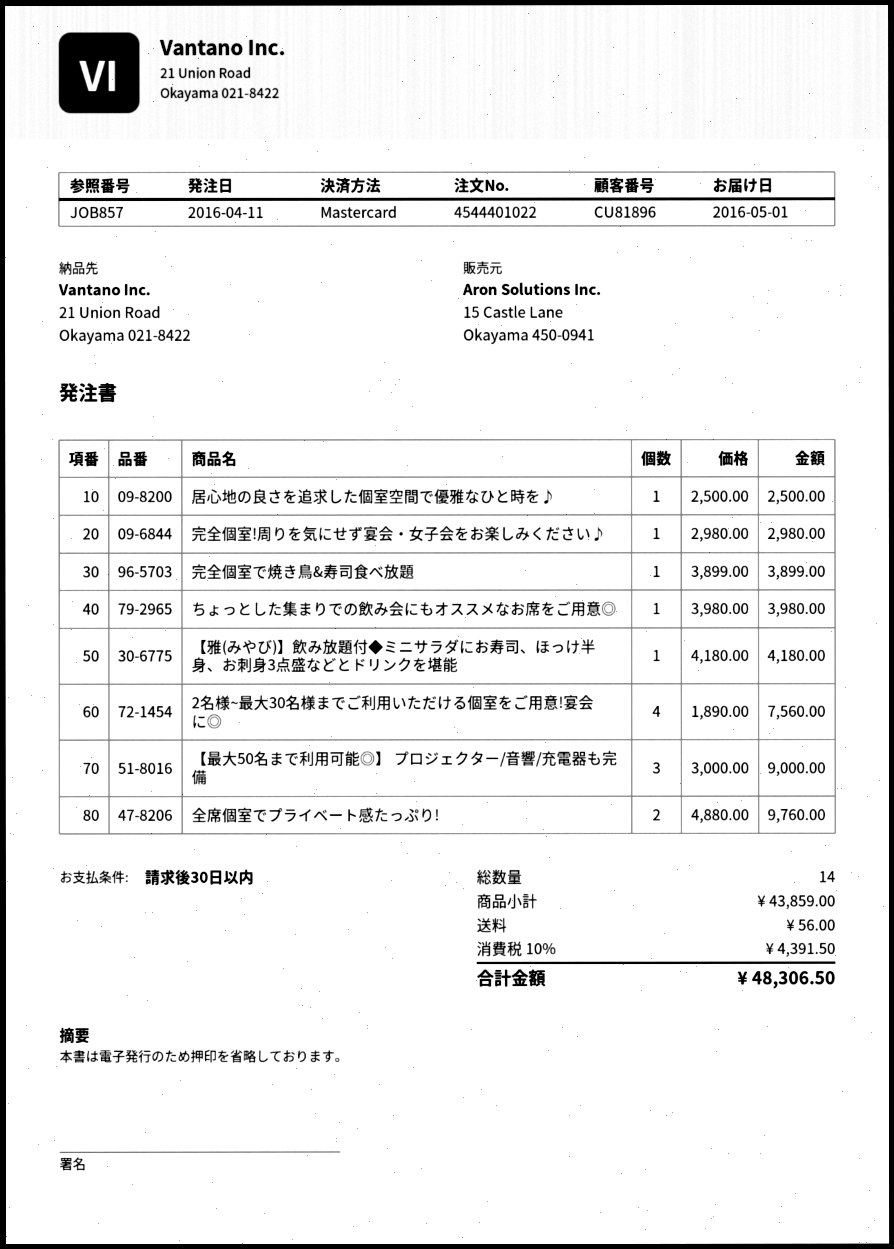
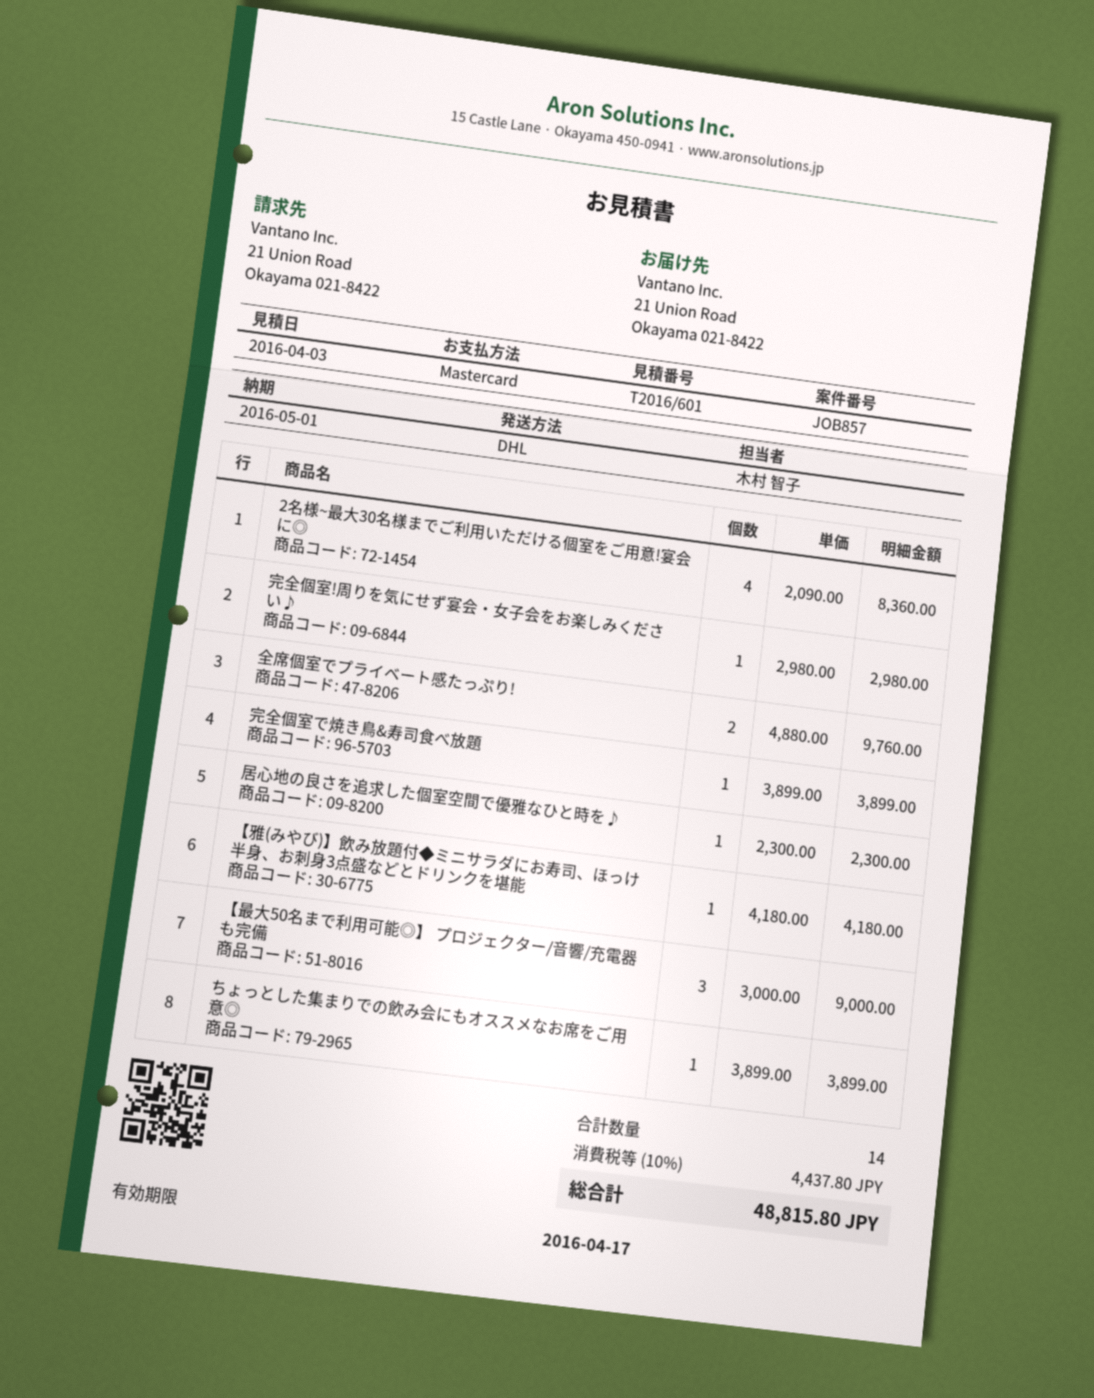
居心地の良さを追求した個室空間で優雅なひと時を♪: 1 x 2500.00 = 2500.00 -> 1 x 2300.00 = 2300.00
ちょっとした集まりでの飲み会にもオススメなお席をご用意◎: 1 x 3980.00 = 3980.00 -> 1 x 3899.00 = 3899.00
2名様~最大30名様までご利用いただける個室をご用意!宴会に◎: 4 x 1890.00 = 7560.00 -> 4 x 2090.00 = 8360.00
shipping: 56.00 -> none
tax: 10% = 4391.50 -> 10% = 4437.80
total: 48306.50 -> 48815.80

